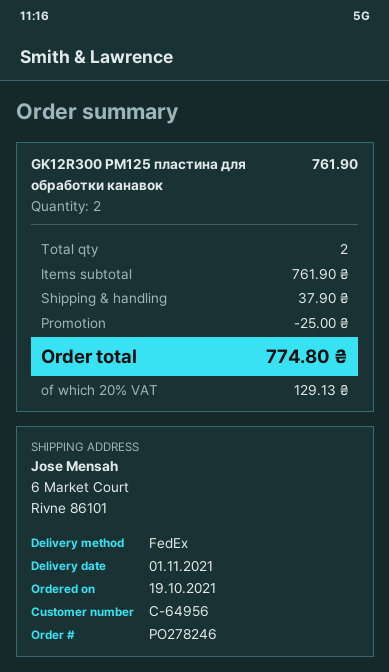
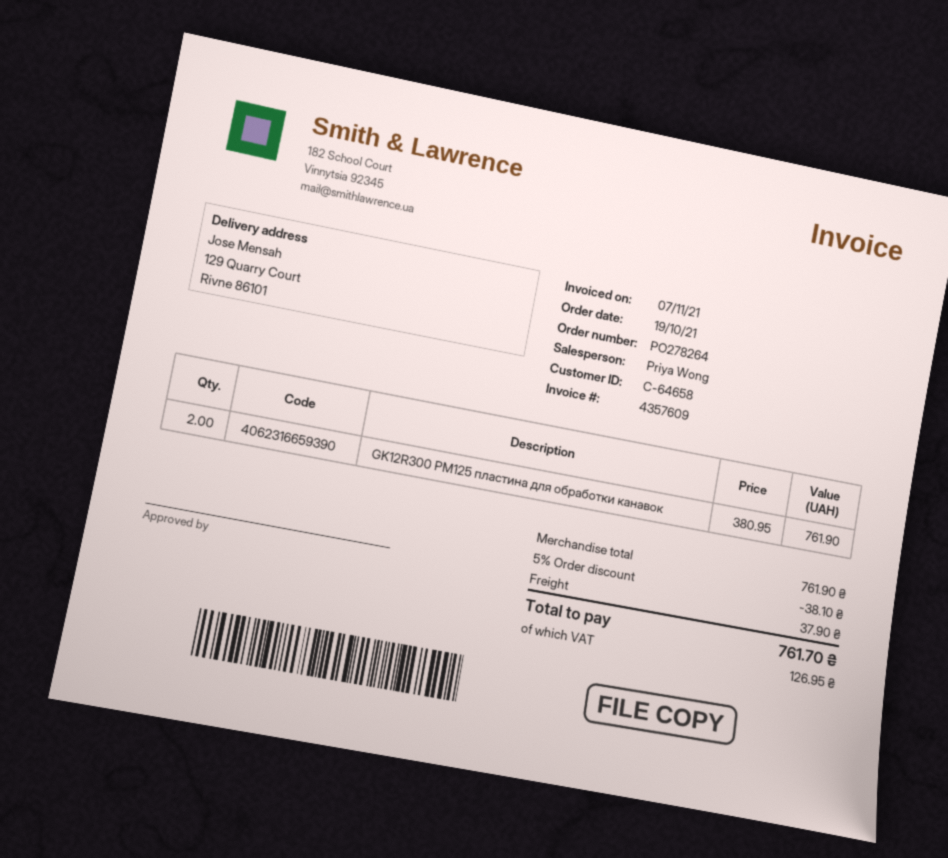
order number: PO278246 -> PO278264
customer number: C-64956 -> C-64658
ship to: 6 Market Court, Rivne 86101 -> 129 Quarry Court, Rivne 86101
discount: 25.00 -> 38.10
tax: 129.13 -> 126.95
total: 774.80 -> 761.70

